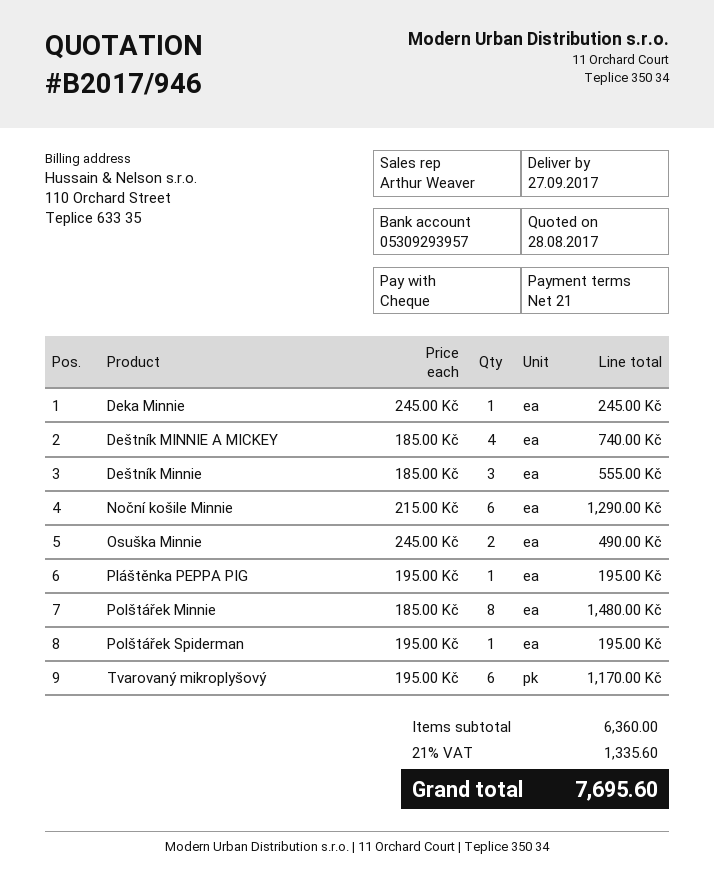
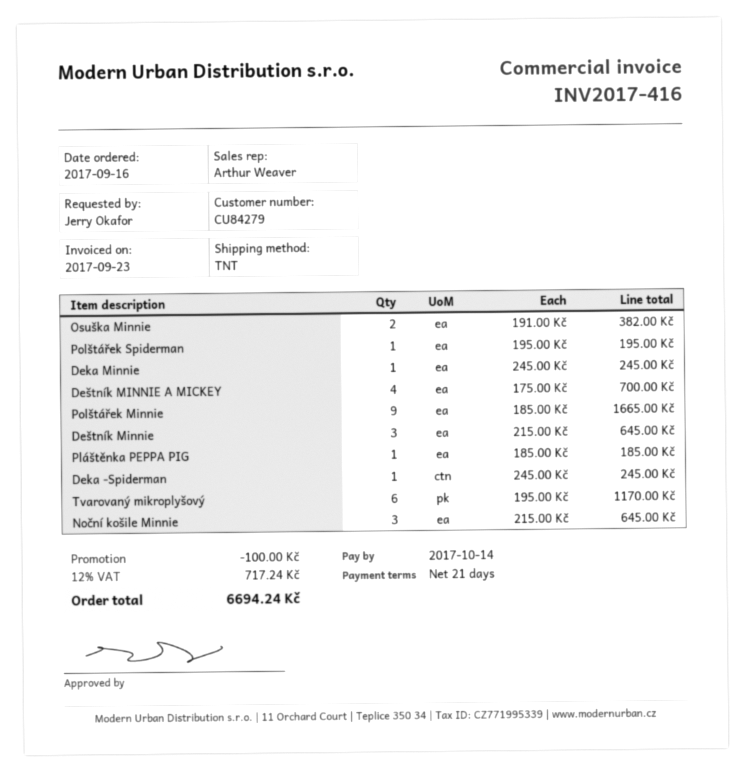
Deštník MINNIE A MICKEY: 4 x 185.00 = 740.00 -> 4 x 175.00 = 700.00
Deštník Minnie: 3 x 185.00 = 555.00 -> 3 x 215.00 = 645.00
Noční košile Minnie: 6 x 215.00 = 1290.00 -> 3 x 215.00 = 645.00
Osuška Minnie: 2 x 245.00 = 490.00 -> 2 x 191.00 = 382.00
Pláštěnka PEPPA PIG: 1 x 195.00 = 195.00 -> 1 x 185.00 = 185.00
Polštářek Minnie: 8 x 185.00 = 1480.00 -> 9 x 185.00 = 1665.00
Deka -Spiderman: none -> 1 x 245.00 = 245.00
discount: none -> 100.00
tax: 21% = 1335.60 -> 12% = 717.24
total: 7695.60 -> 6694.24

